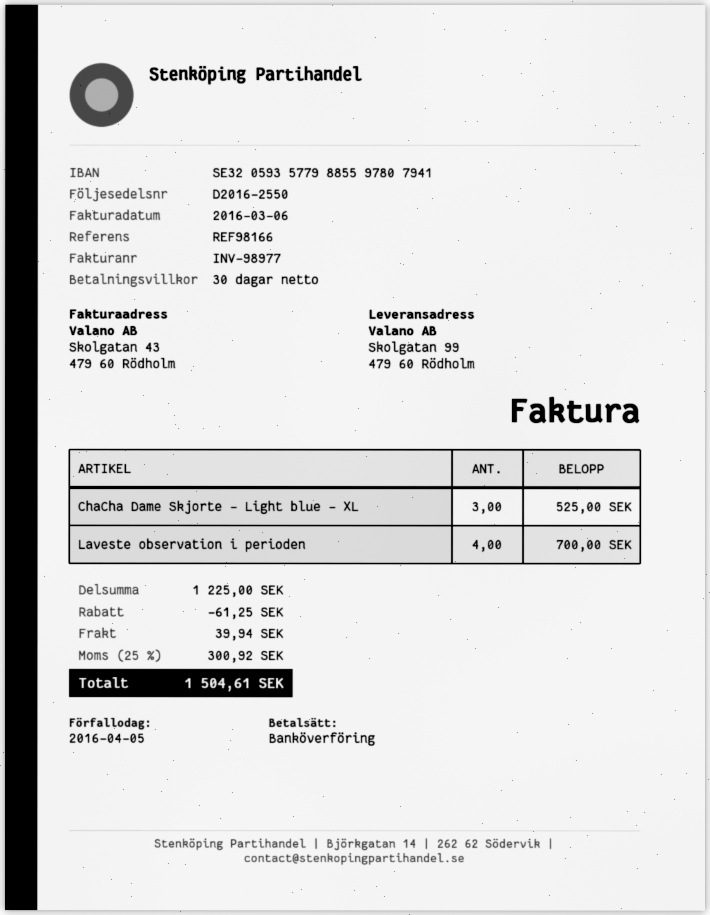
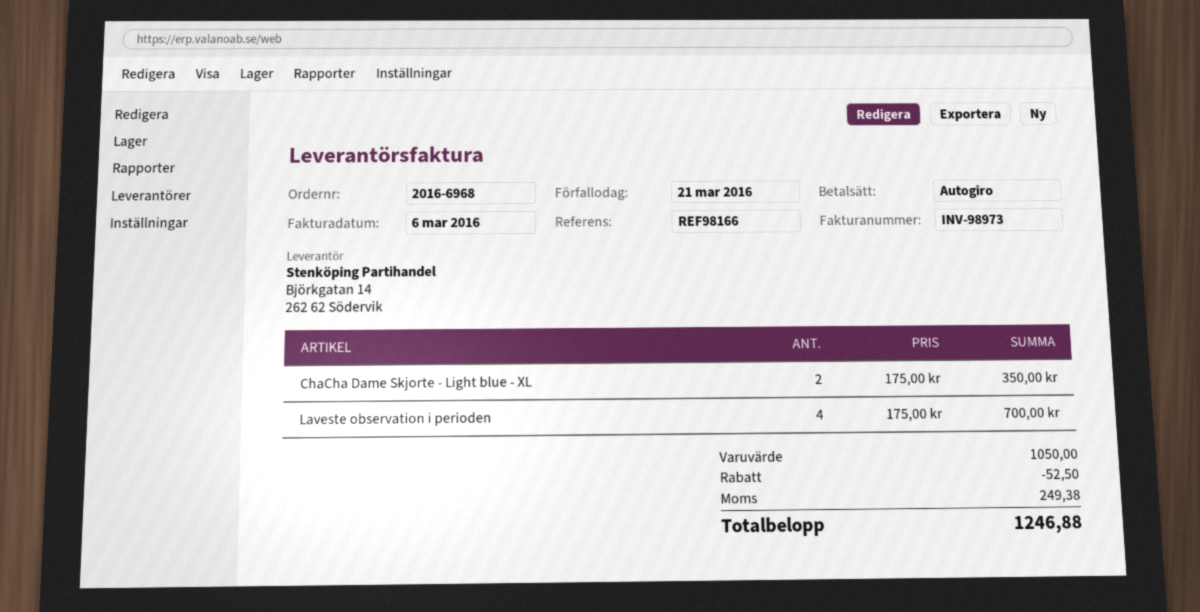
invoice number: INV-98977 -> INV-98973
due date: 2016-04-05 -> 2016-03-21
payment method: bank transfer -> direct debit
ChaCha Dame Skjorte - Light blue - XL: 3 for 525.00 -> 2 for 350.00
subtotal: 1225.00 -> 1050.00
discount: 61.25 -> 52.50
shipping: 39.94 -> none
tax: 300.92 -> 249.38
total: 1504.61 -> 1246.88

